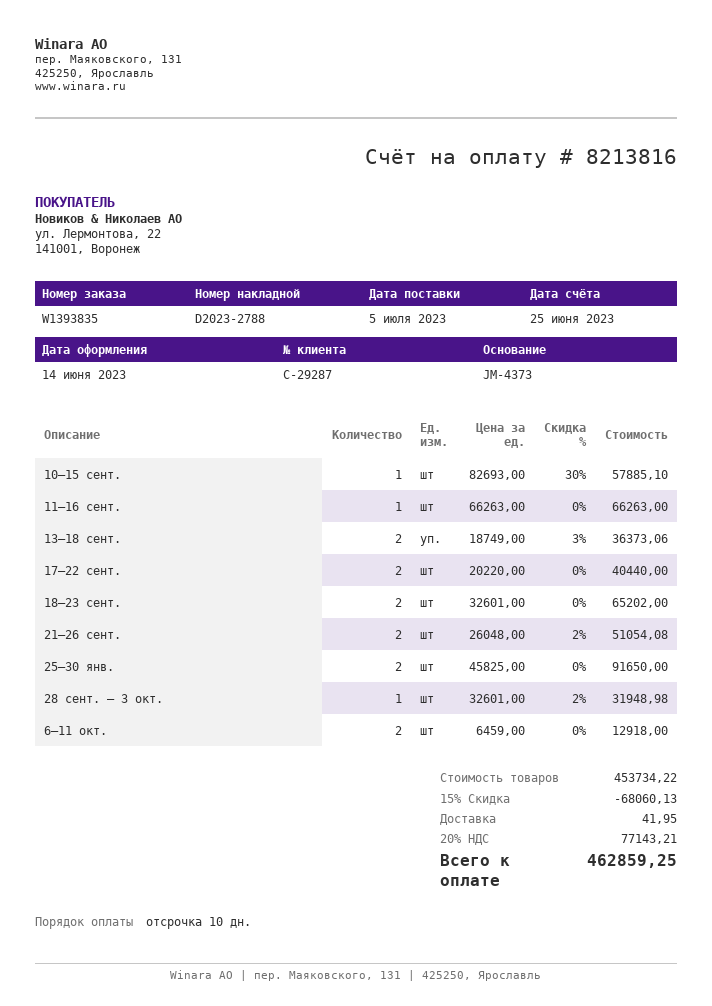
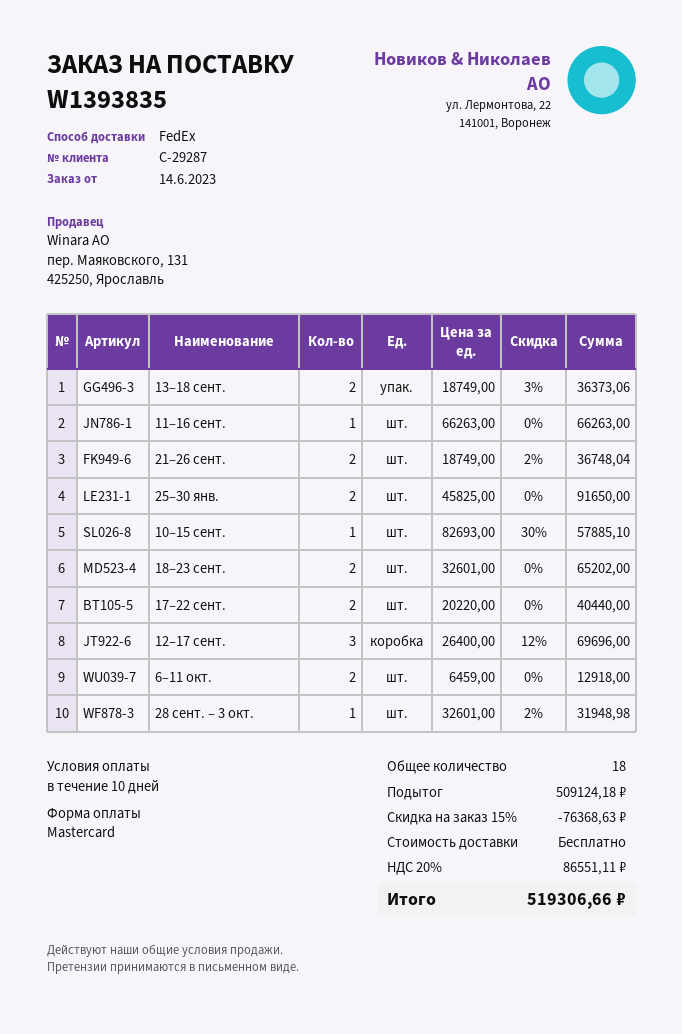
21–26 сент.: 2 x 26048.00 - 2% = 51054.08 -> 2 x 18749.00 - 2% = 36748.04
12–17 сент.: none -> 3 x 26400.00 - 12% = 69696.00
subtotal: 453734.22 -> 509124.18
discount: 15% = 68060.13 -> 15% = 76368.63
shipping: 41.95 -> 0.00
tax: 20% = 77143.21 -> 20% = 86551.11
total: 462859.25 -> 519306.66

